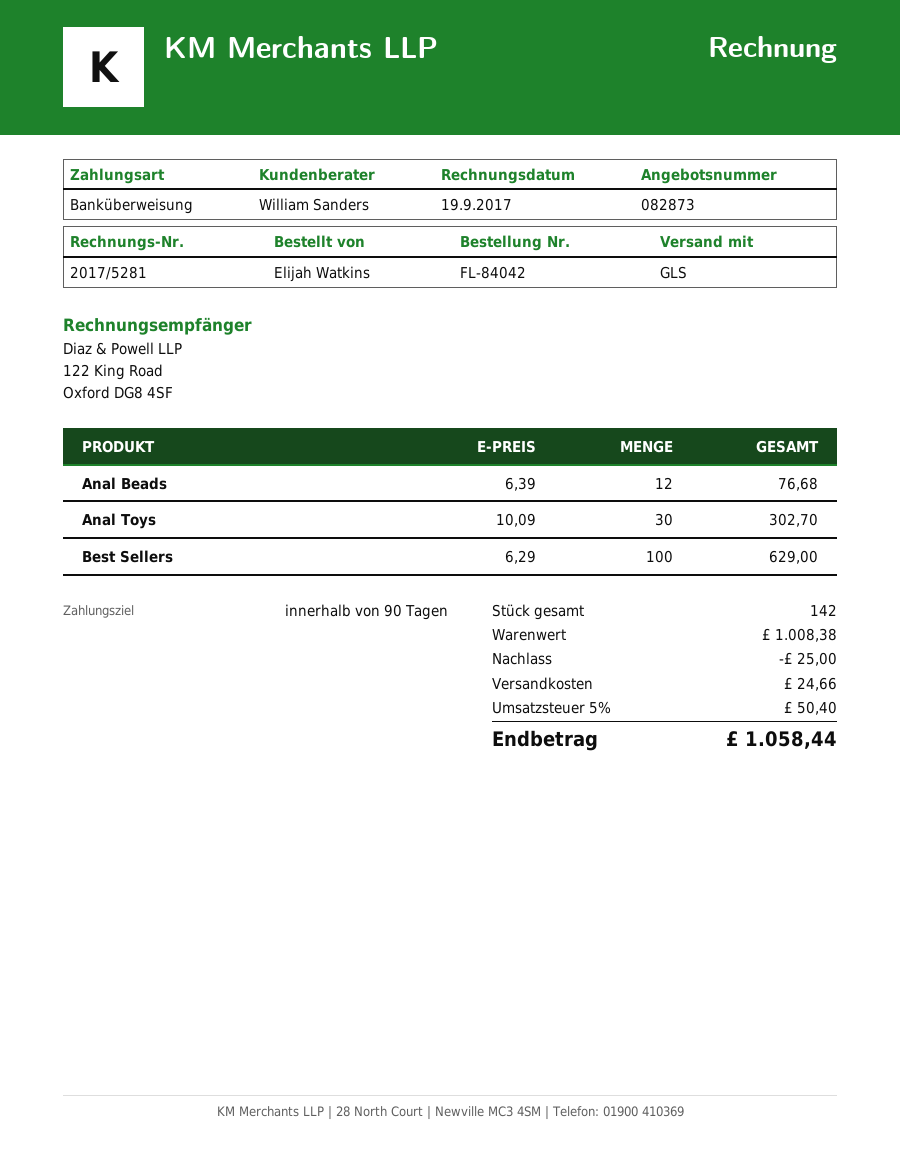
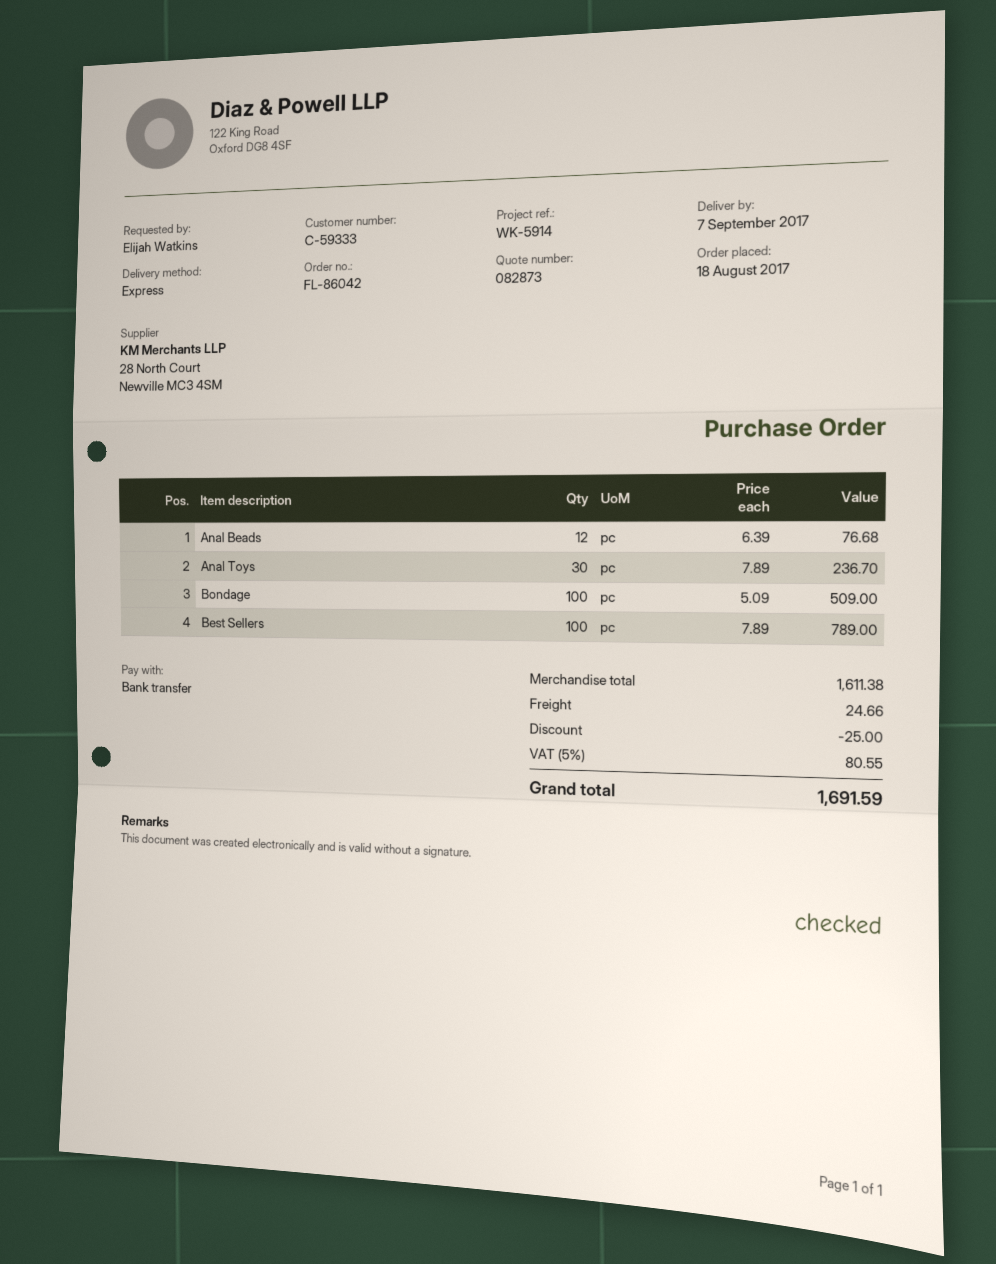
order number: FL-84042 -> FL-86042
shipping method: GLS -> express
Anal Toys: 30 x 10.09 = 302.70 -> 30 x 7.89 = 236.70
Best Sellers: 100 x 6.29 = 629.00 -> 100 x 7.89 = 789.00
Bondage: none -> 100 x 5.09 = 509.00
subtotal: 1008.38 -> 1611.38
tax: 5% = 50.40 -> 5% = 80.55
total: 1058.44 -> 1691.59

